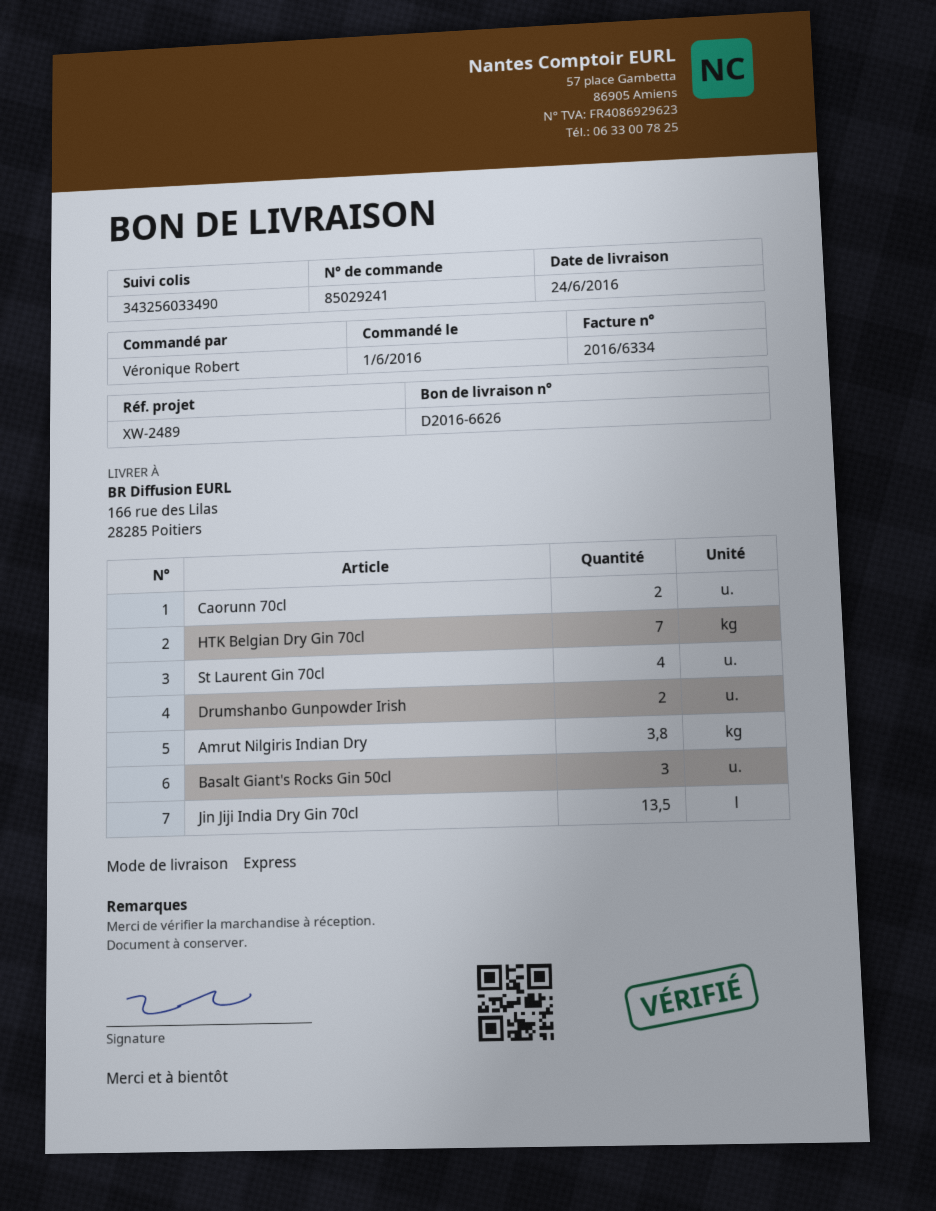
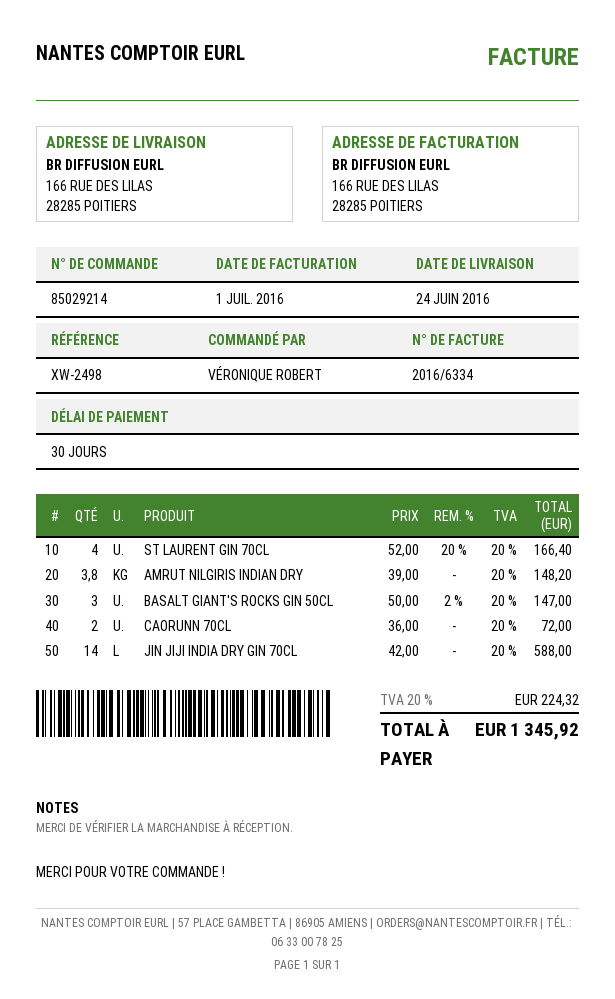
order number: 85029241 -> 85029214
reference: XW-2489 -> XW-2498
HTK Belgian Dry Gin 70cl: 7 -> none
Drumshanbo Gunpowder Irish: 2 -> none
Jin Jiji India Dry Gin 70cl: 13.5 -> 14

